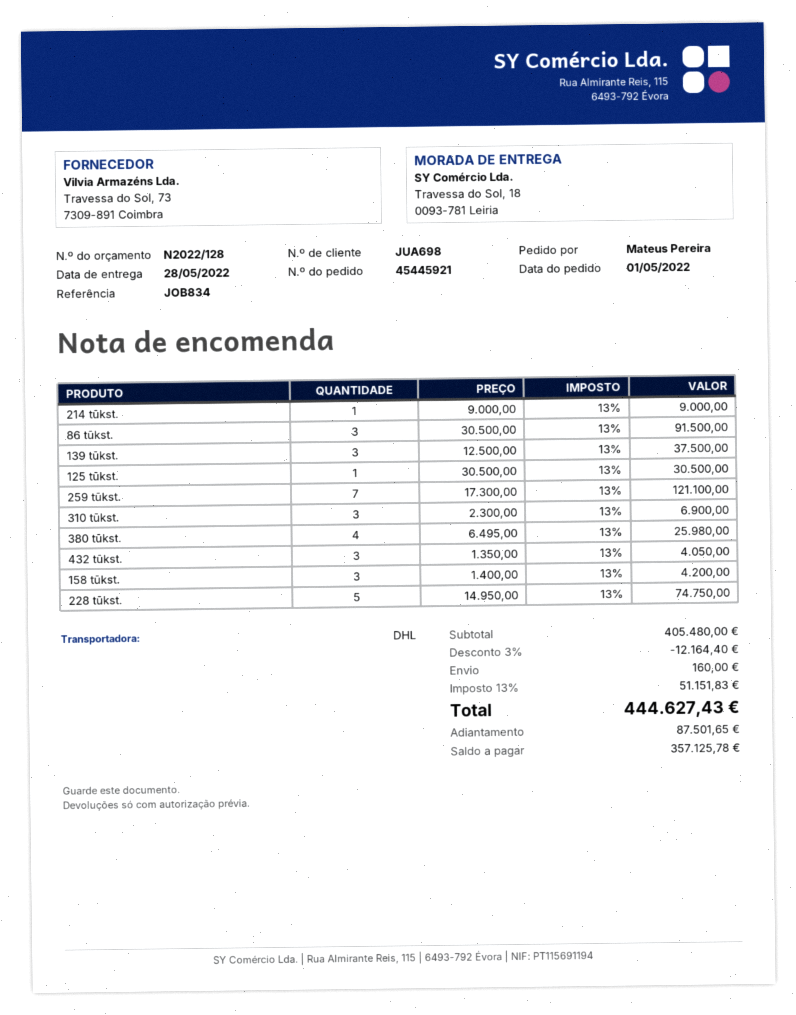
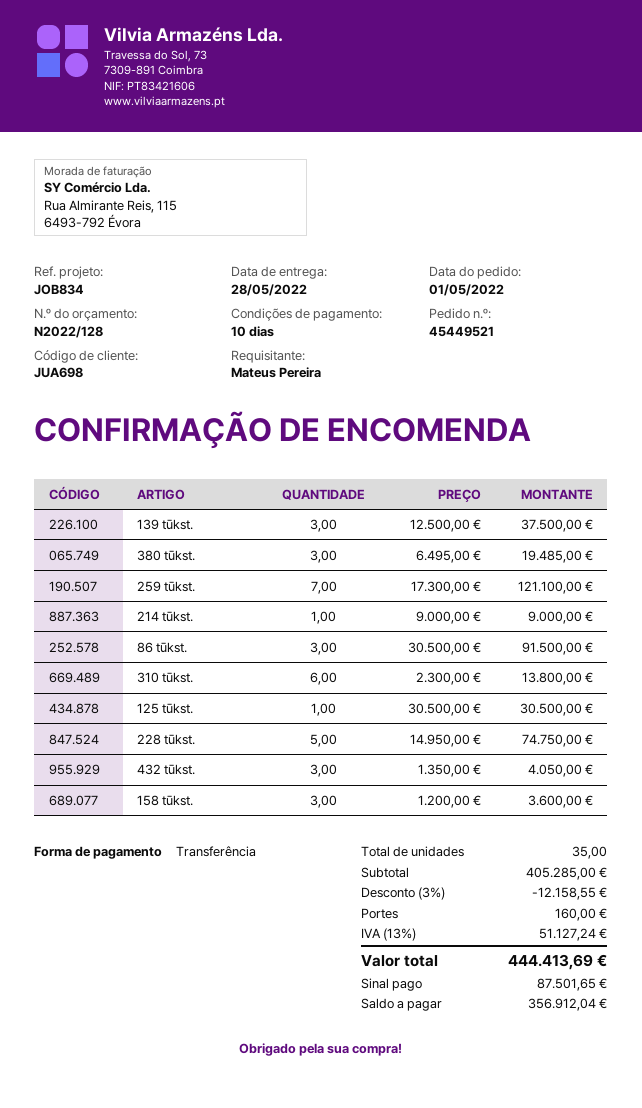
order number: 45445921 -> 45449521
310 tūkst.: 3 x 2300.00 = 6900.00 -> 6 x 2300.00 = 13800.00
380 tūkst.: 4 x 6495.00 = 25980.00 -> 3 x 6495.00 = 19485.00
158 tūkst.: 3 x 1400.00 = 4200.00 -> 3 x 1200.00 = 3600.00
subtotal: 405480.00 -> 405285.00
discount: 3% = 12164.40 -> 3% = 12158.55
tax: 13% = 51151.83 -> 13% = 51127.24
total: 444627.43 -> 444413.69
balance: 357125.78 -> 356912.04

